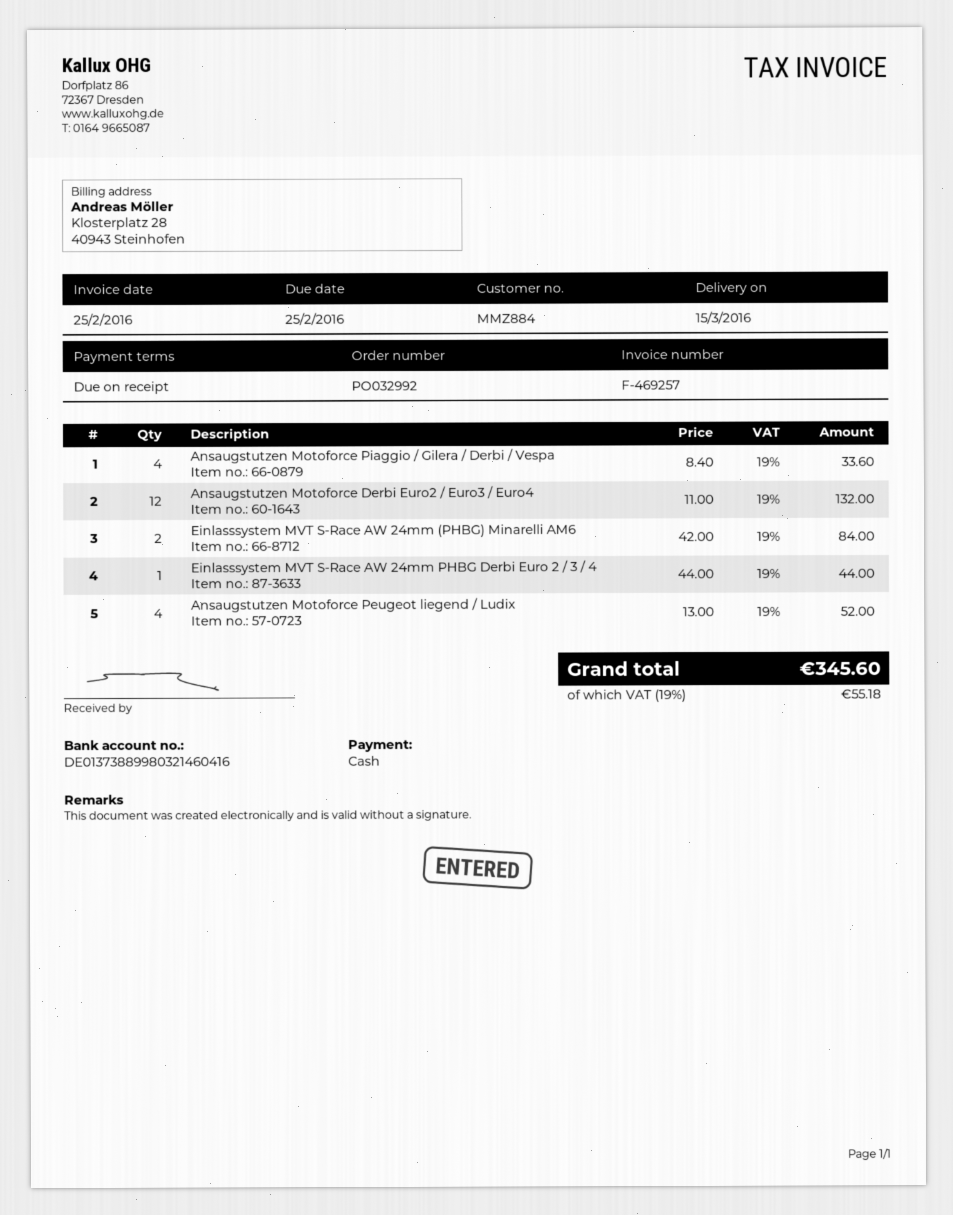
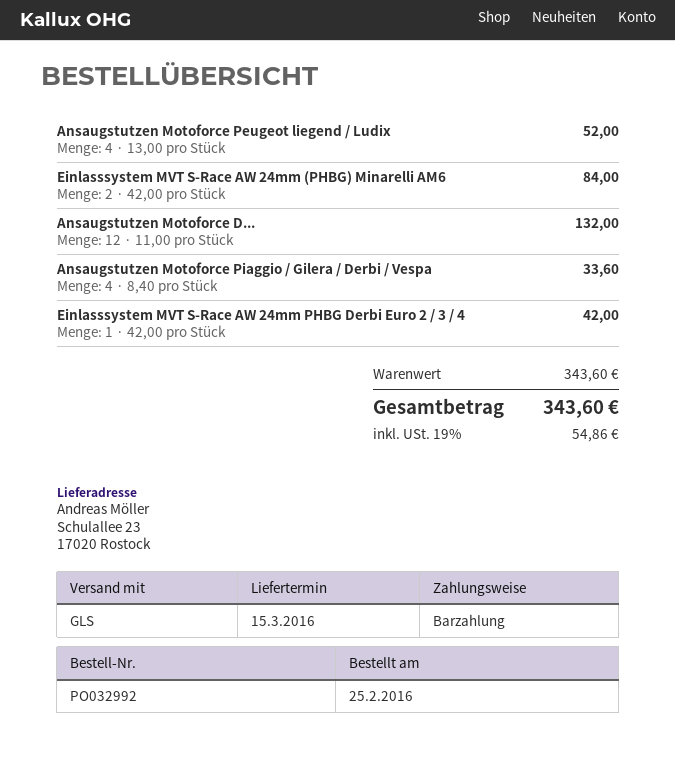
Einlasssystem MVT S-Race AW 24mm PHBG Derbi Euro 2 / 3 / 4: 1 x 44.00 = 44.00 -> 1 x 42.00 = 42.00
tax: 19% = 55.18 -> 19% = 54.86
total: 345.60 -> 343.60

